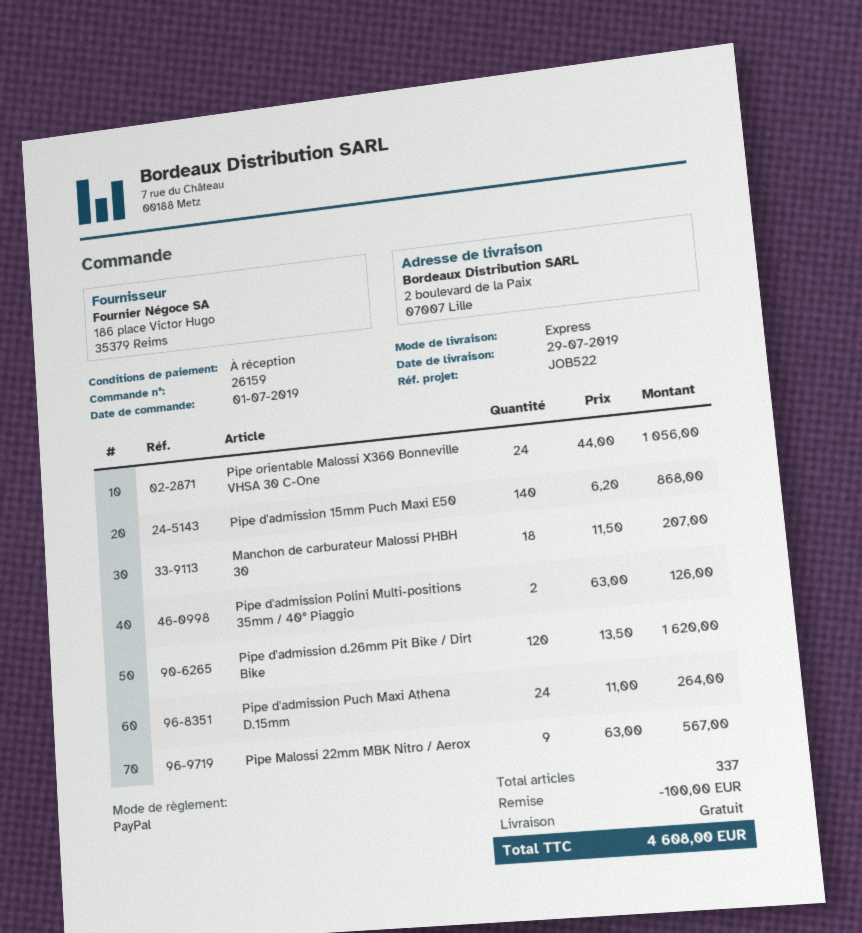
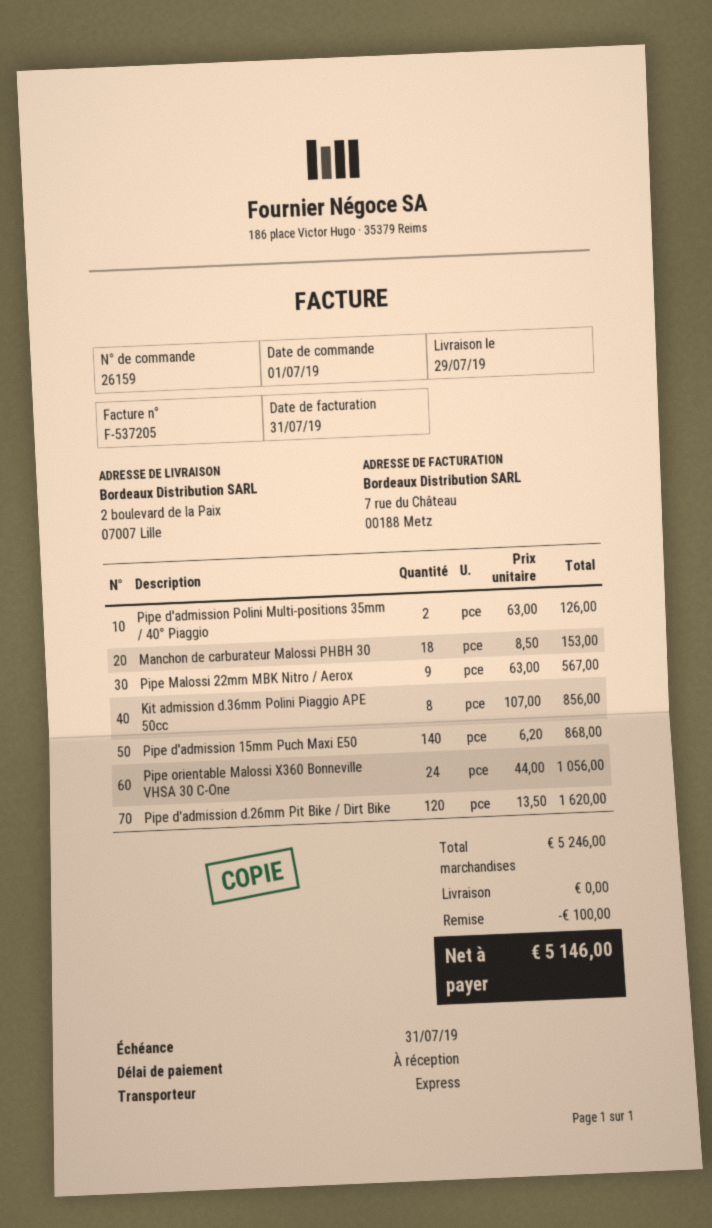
Manchon de carburateur Malossi PHBH 30: 18 x 11.50 = 207.00 -> 18 x 8.50 = 153.00
Pipe d'admission Puch Maxi Athena D.15mm: 24 x 11.00 = 264.00 -> none
Kit admission d.36mm Polini Piaggio APE 50cc: none -> 8 x 107.00 = 856.00
total: 4608.00 -> 5146.00

